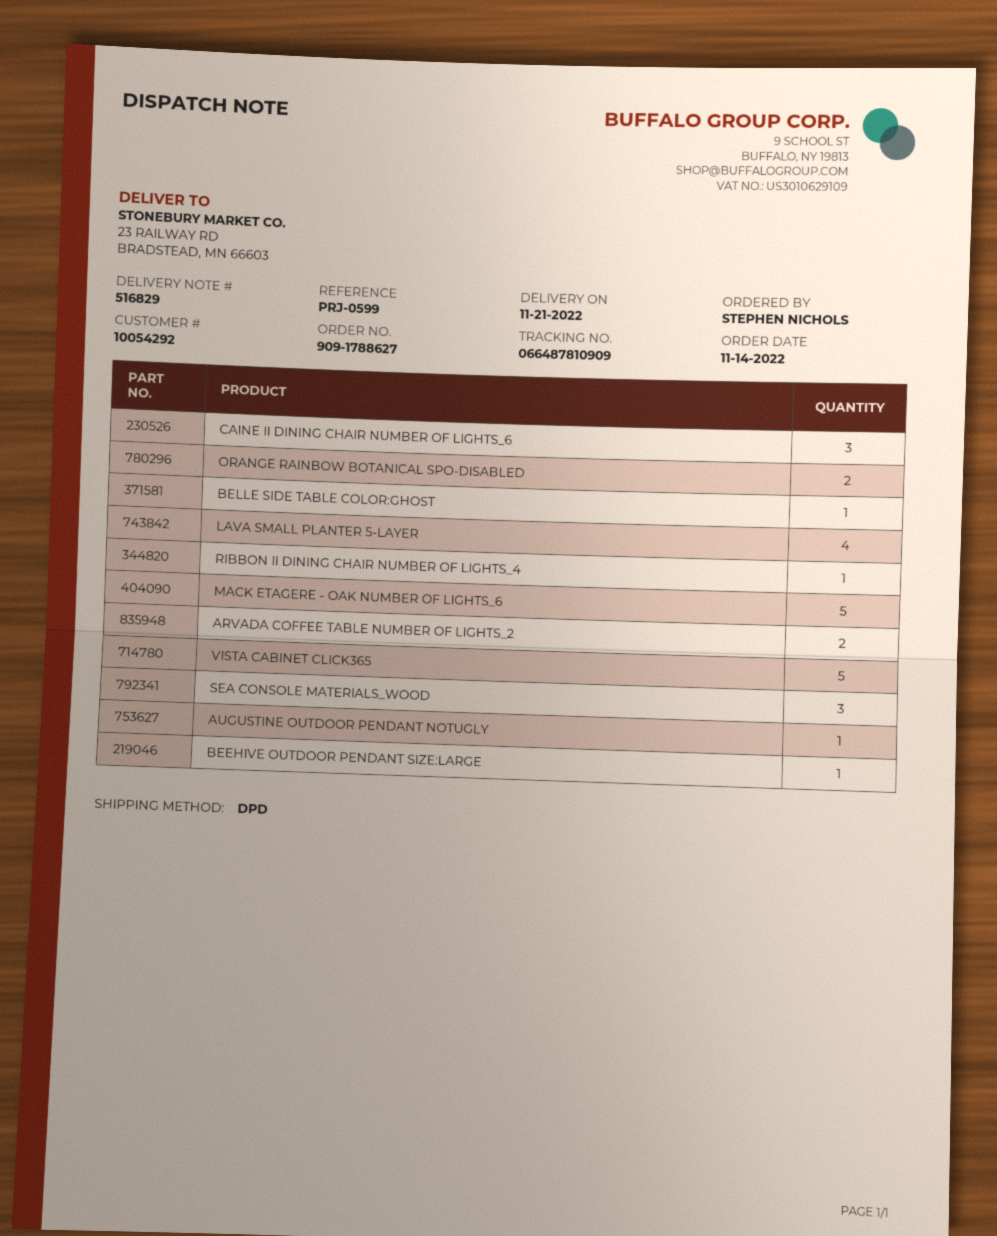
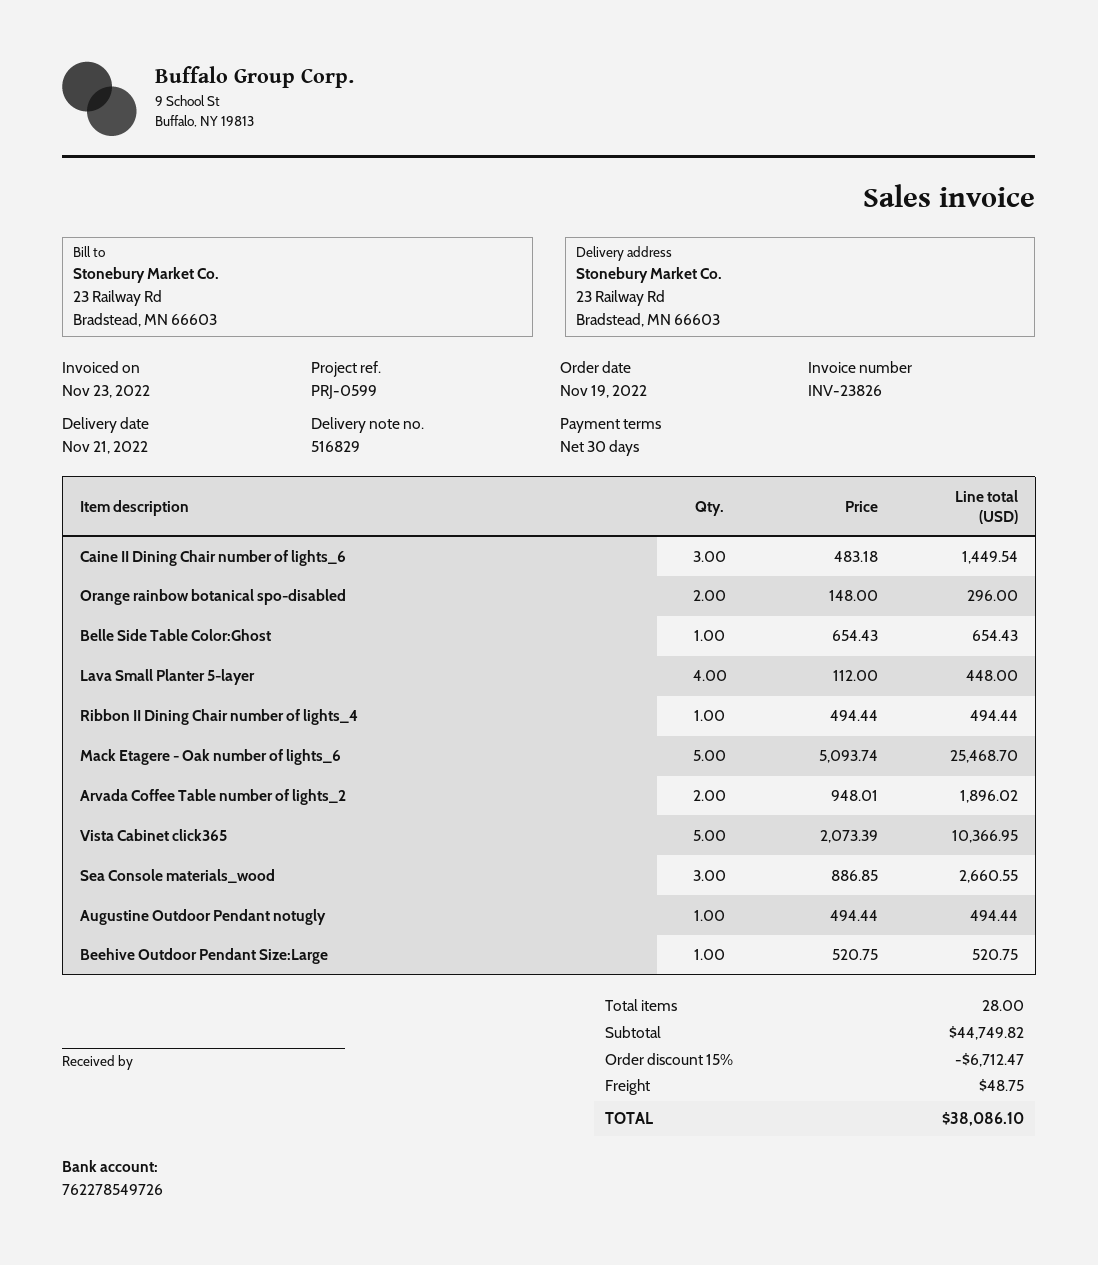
order date: 2022-11-14 -> 2022-11-19

